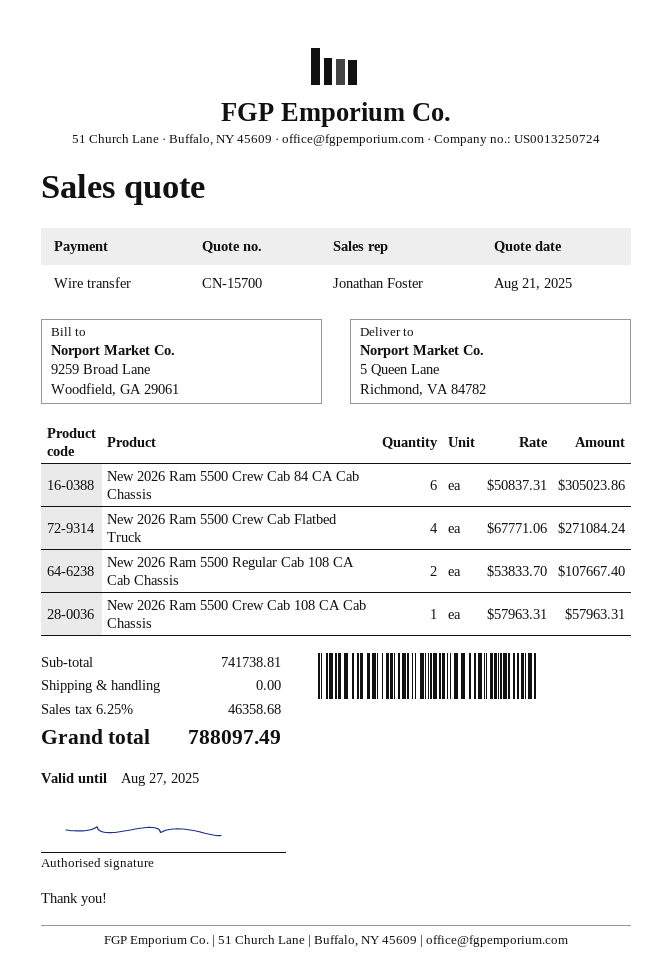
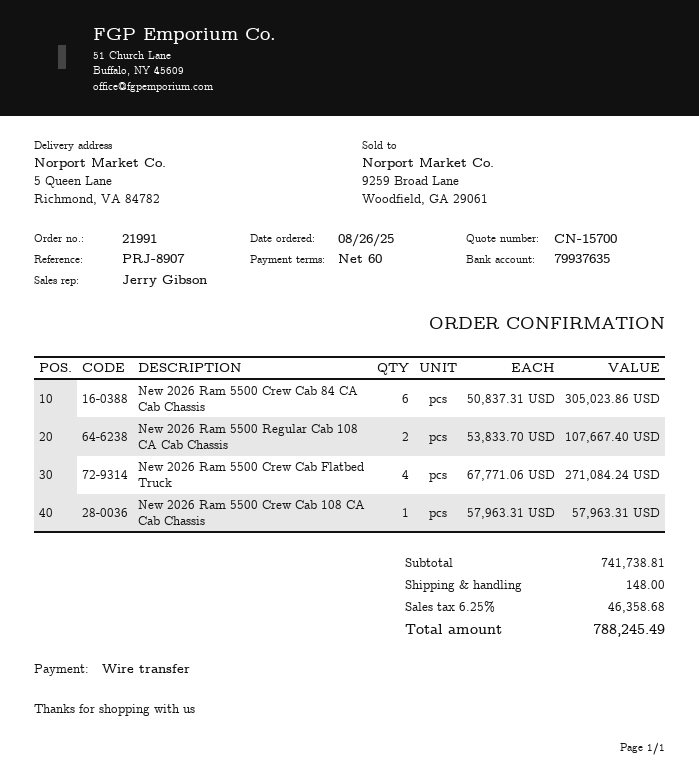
sales rep: Jonathan Foster -> Jerry Gibson
shipping: 0.00 -> 148.00
total: 788097.49 -> 788245.49

